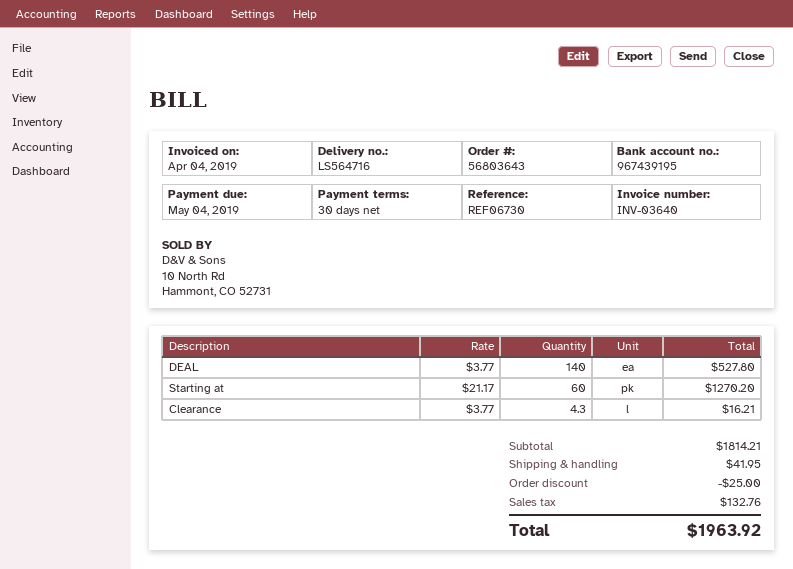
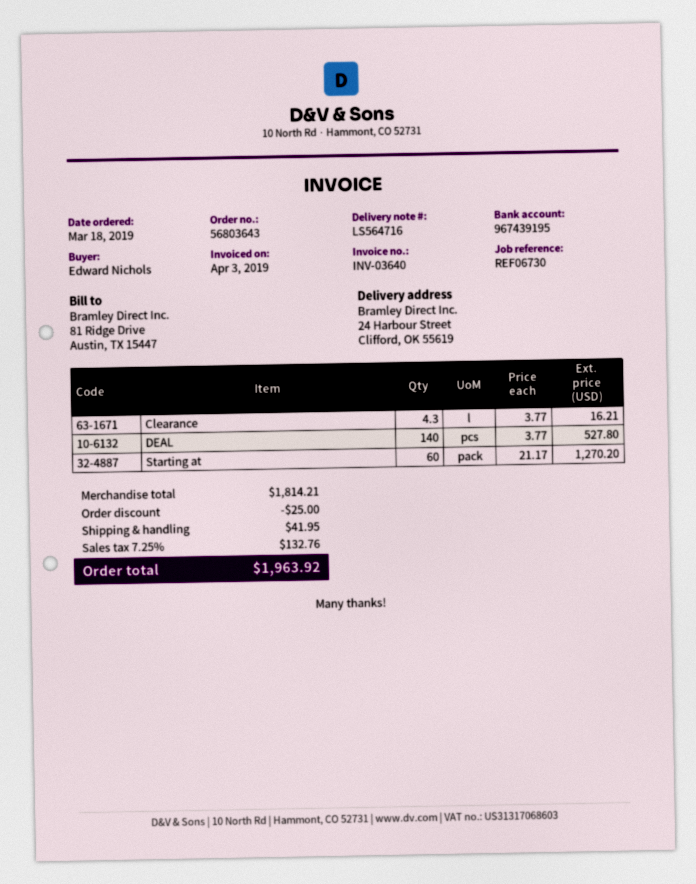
invoice date: 2019-04-04 -> 2019-04-03

